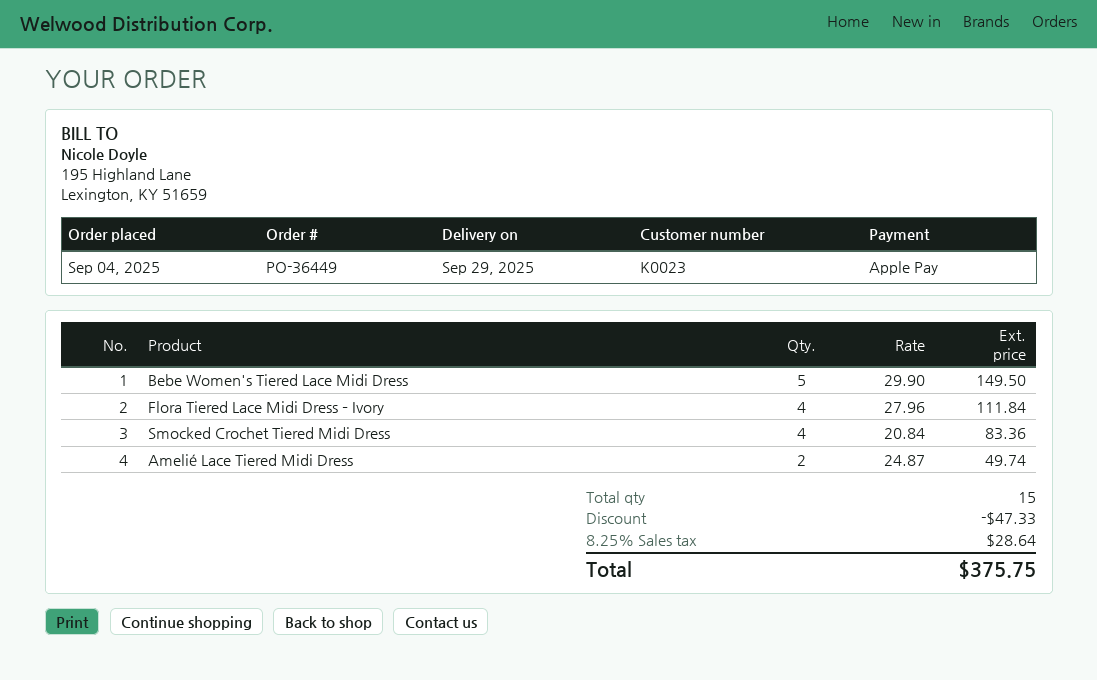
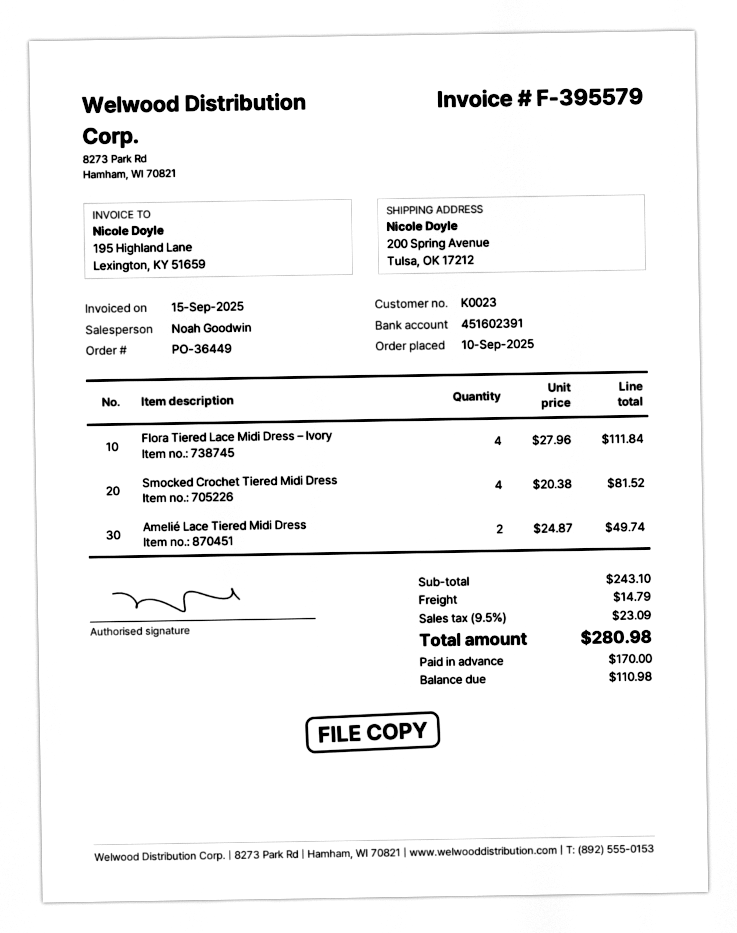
order date: 2025-09-04 -> 2025-09-10
Bebe Women's Tiered Lace Midi Dress: 5 x 29.90 = 149.50 -> none
Smocked Crochet Tiered Midi Dress: 4 x 20.84 = 83.36 -> 4 x 20.38 = 81.52
discount: 47.33 -> none
shipping: none -> 14.79
tax: 8.25% = 28.64 -> 9.5% = 23.09
total: 375.75 -> 280.98

